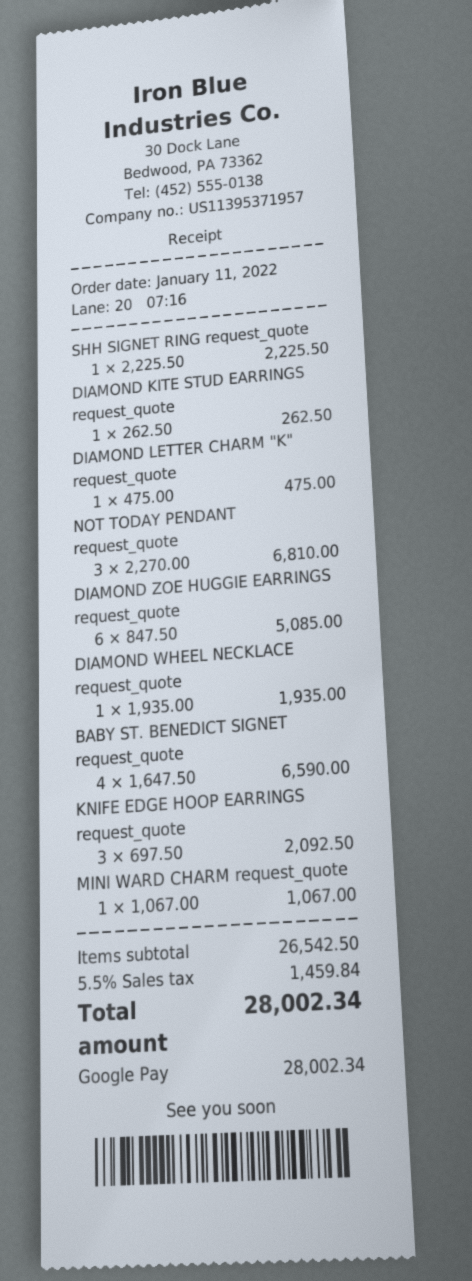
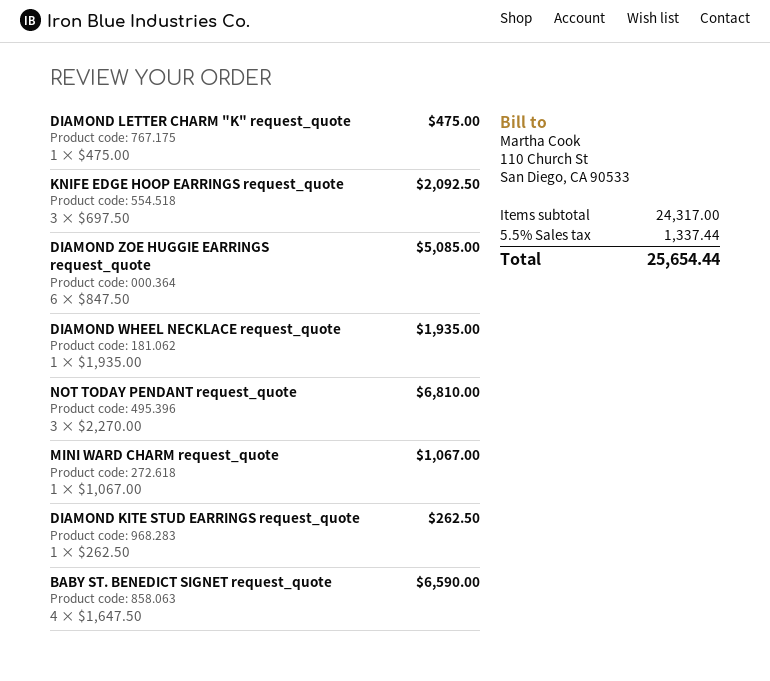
SHH SIGNET RING request_quote: 1 x 2225.50 = 2225.50 -> none
subtotal: 26542.50 -> 24317.00
tax: 5.5% = 1459.84 -> 5.5% = 1337.44
total: 28002.34 -> 25654.44

